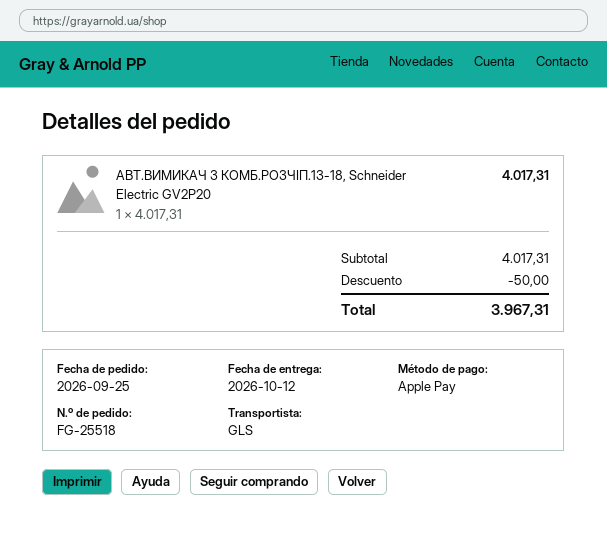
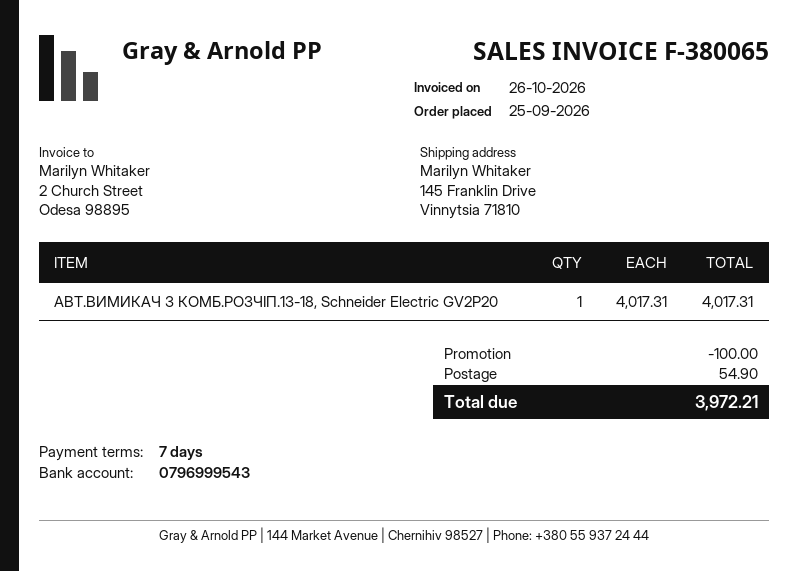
discount: 50.00 -> 100.00
shipping: none -> 54.90
total: 3967.31 -> 3972.21

